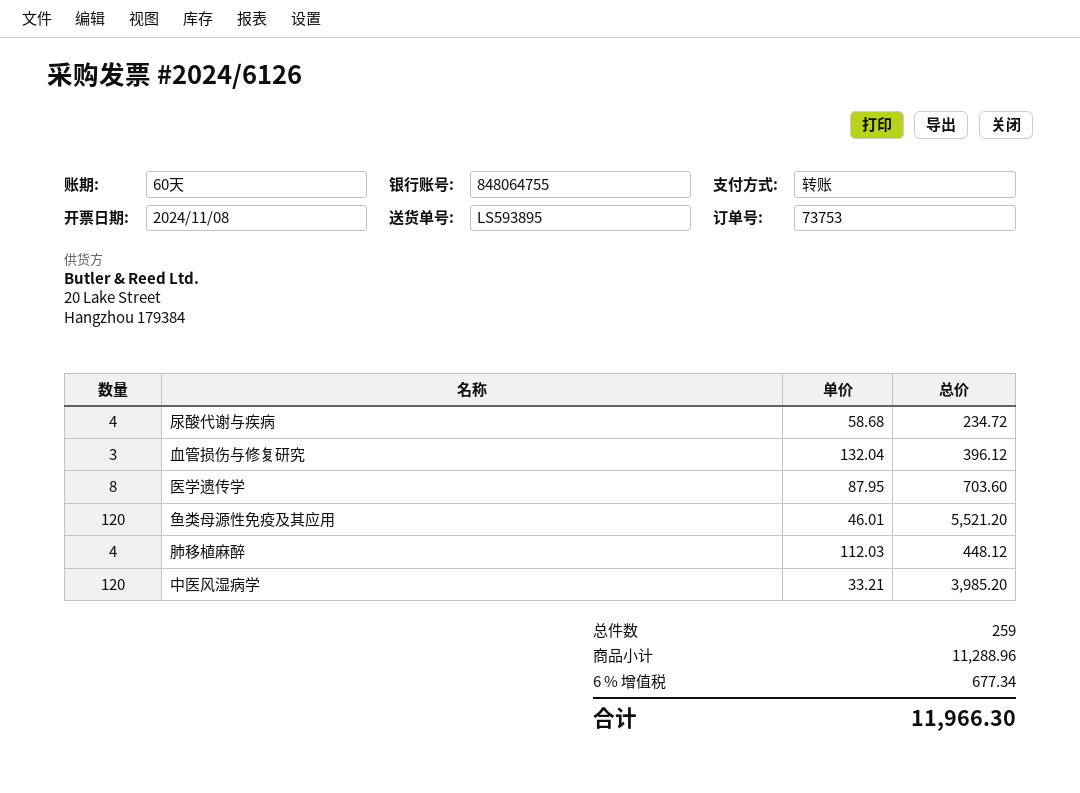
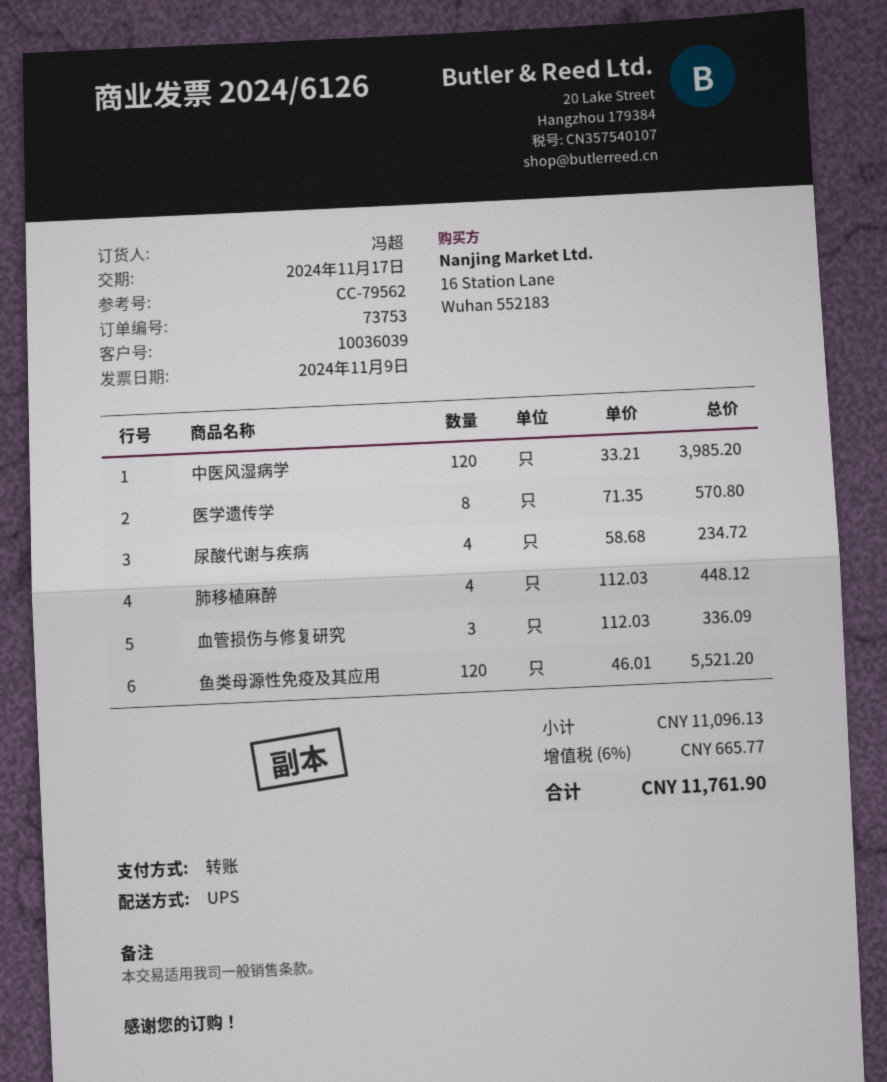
invoice date: 2024-11-08 -> 2024-11-09
血管损伤与修复研究: 3 x 132.04 = 396.12 -> 3 x 112.03 = 336.09
医学遗传学: 8 x 87.95 = 703.60 -> 8 x 71.35 = 570.80
subtotal: 11288.96 -> 11096.13
tax: 6% = 677.34 -> 6% = 665.77
total: 11966.30 -> 11761.90

